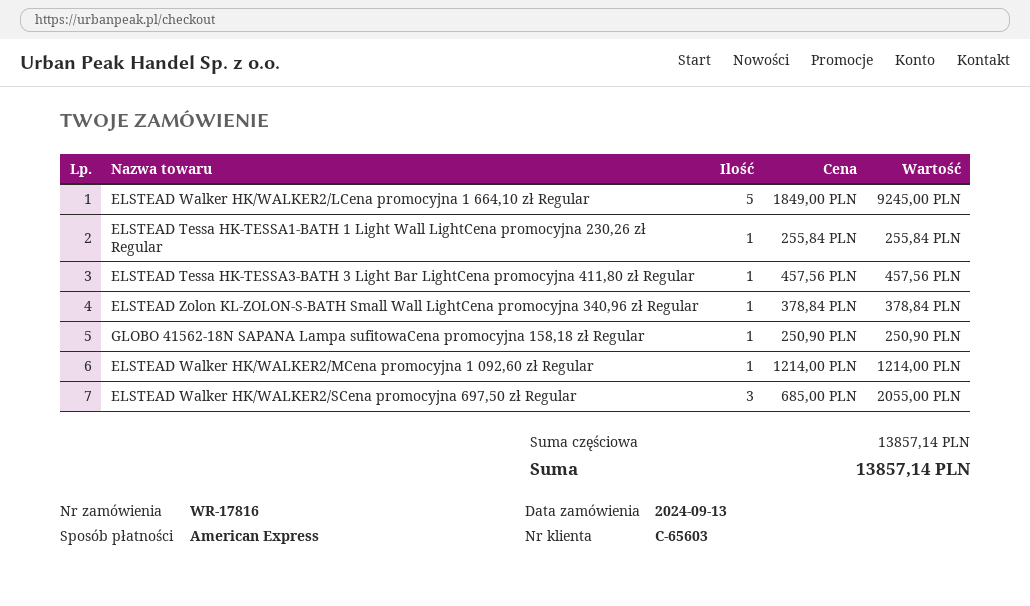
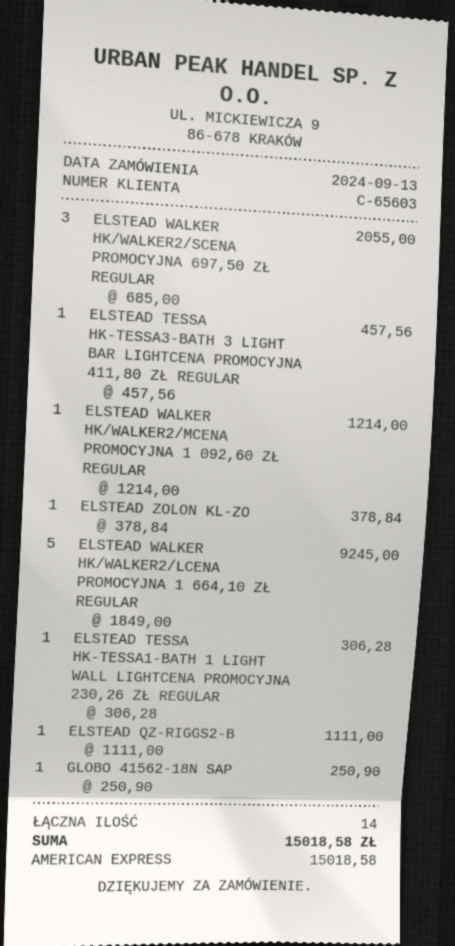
ELSTEAD Tessa HK-TESSA1-BATH 1 Light Wall LightCena promocyjna 230,26 zł Regular: 1 x 255.84 = 255.84 -> 1 x 306.28 = 306.28
ELSTEAD QZ-RIGGS2-B: none -> 1 x 1111.00 = 1111.00
total: 13857.14 -> 15018.58

